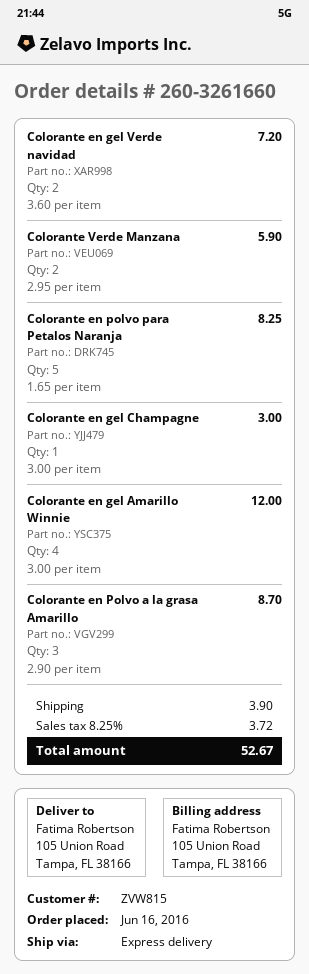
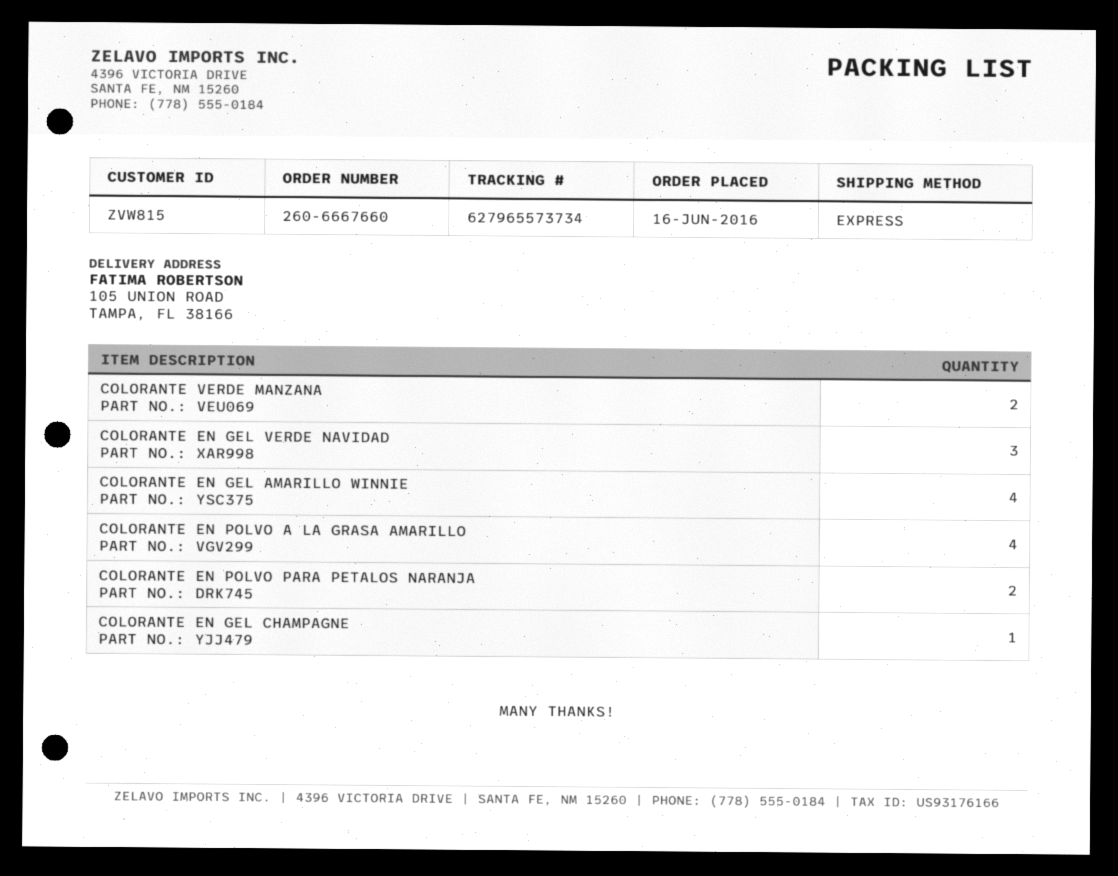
order number: 260-3261660 -> 260-6667660
Colorante en gel Verde navidad: 2 -> 3
Colorante en polvo para Petalos Naranja: 5 -> 2
Colorante en Polvo a la grasa Amarillo: 3 -> 4

